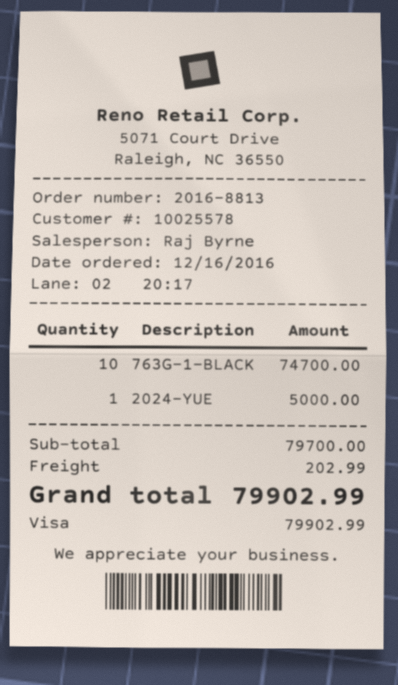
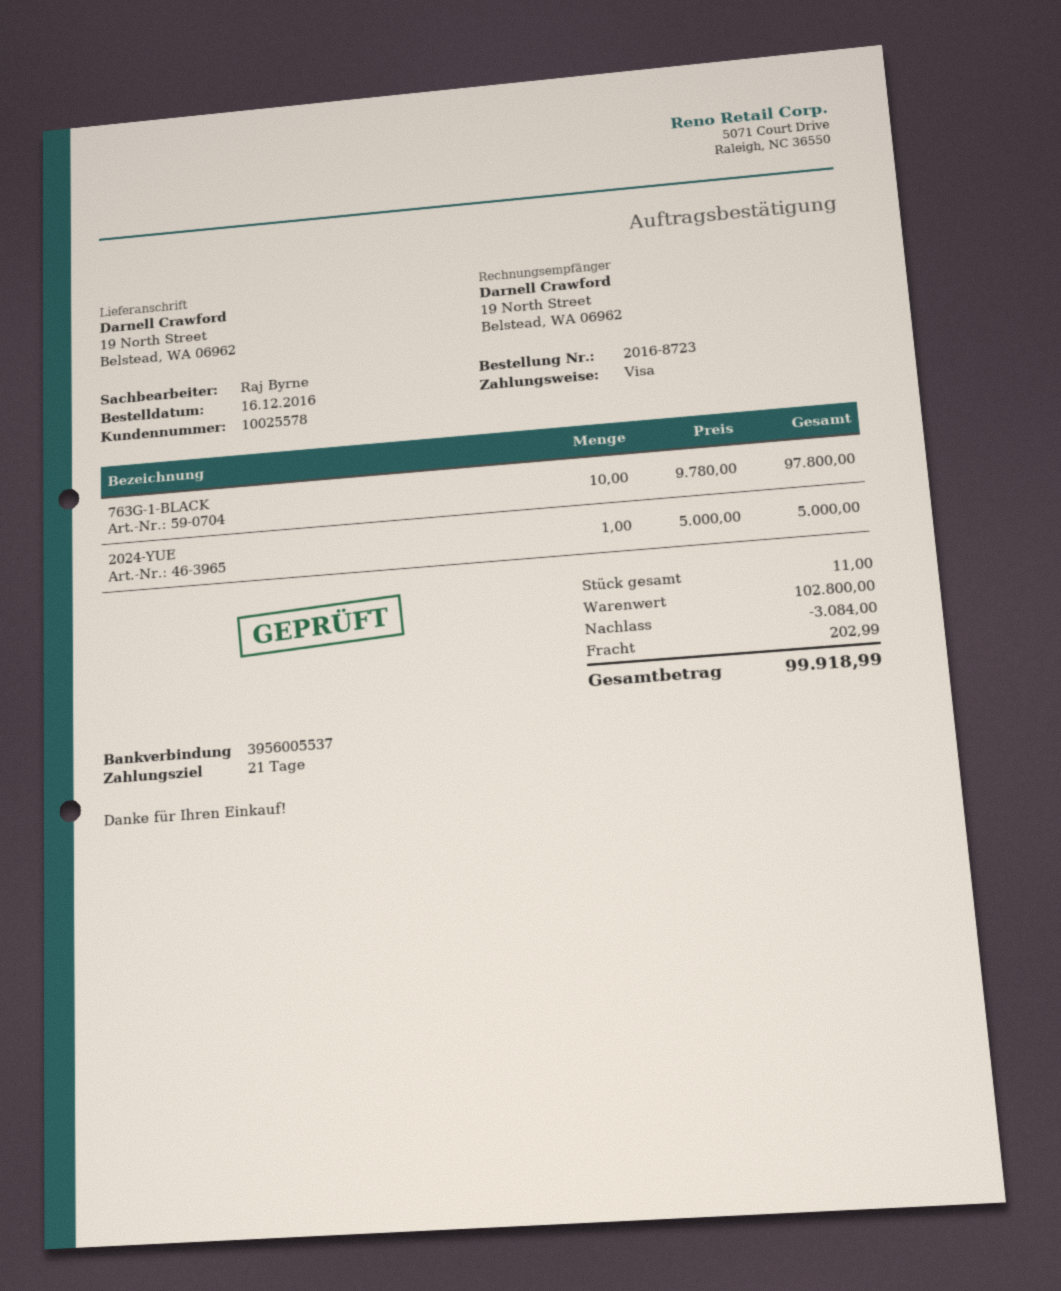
order number: 2016-8813 -> 2016-8723
763G-1-BLACK: 10 for 74700.00 -> 10 for 97800.00
subtotal: 79700.00 -> 102800.00
discount: none -> 3084.00
total: 79902.99 -> 99918.99

